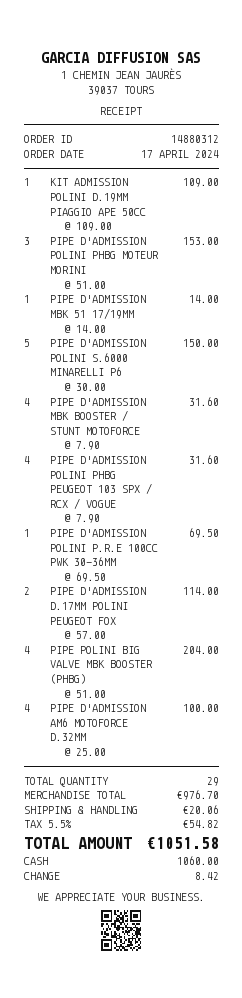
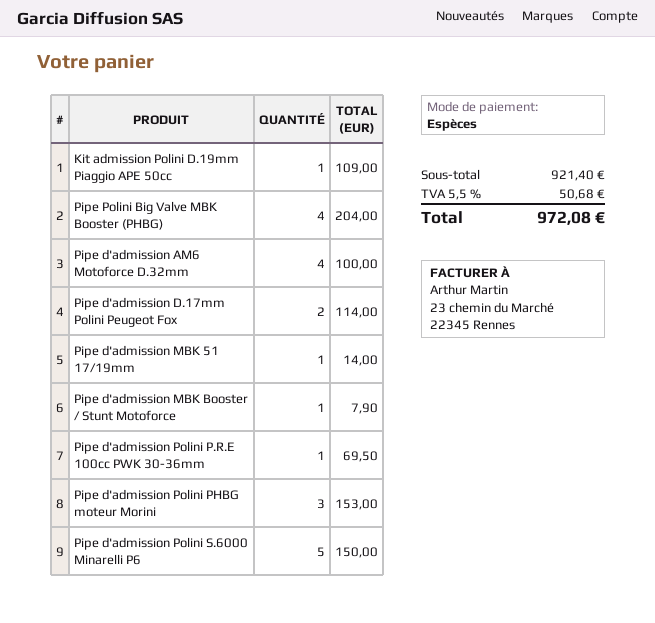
PIPE D'ADMISSION MBK BOOSTER / STUNT MOTOFORCE: 4 for 31.60 -> 1 for 7.90
PIPE D'ADMISSION POLINI PHBG PEUGEOT 103 SPX / RCX / VOGUE: 4 for 31.60 -> none
subtotal: 976.70 -> 921.40
shipping: 20.06 -> none
tax: 5.5% = 54.82 -> 5.5% = 50.68
total: 1051.58 -> 972.08

